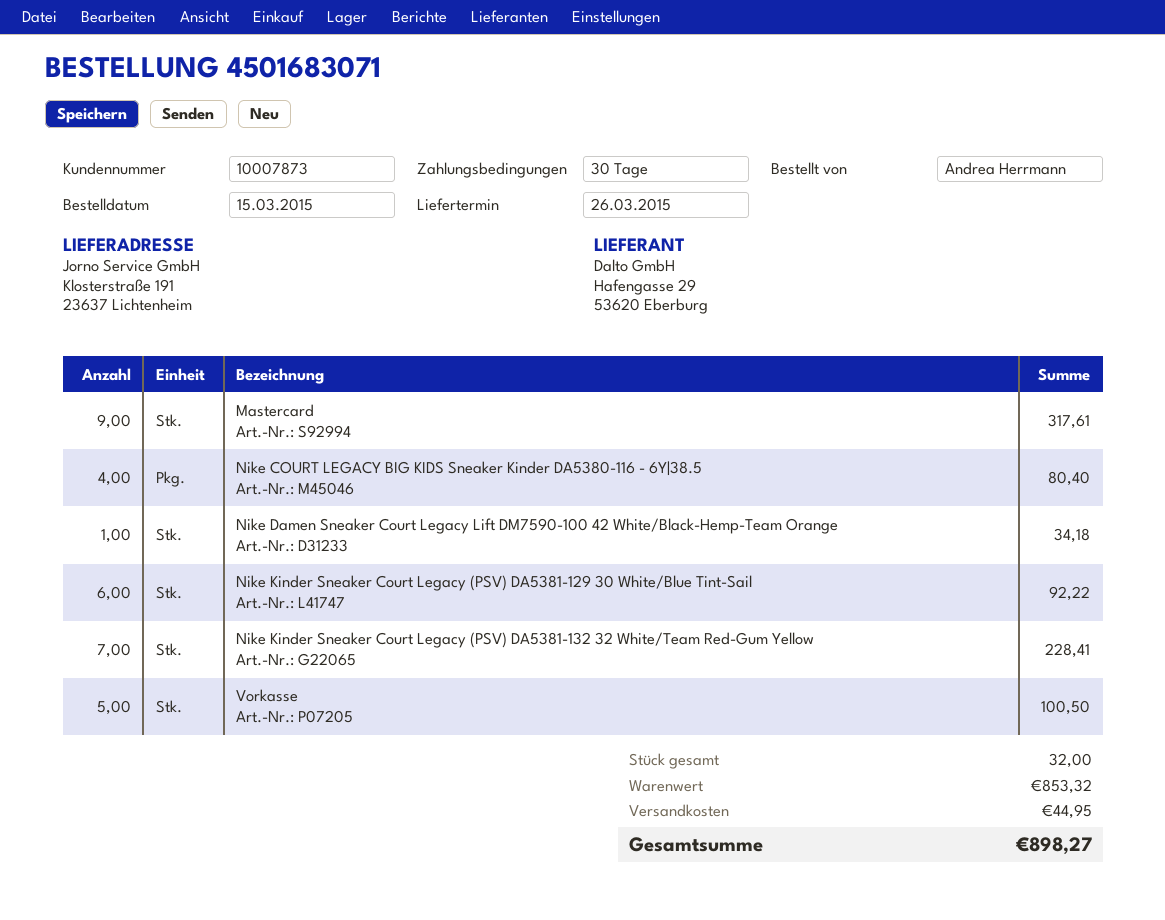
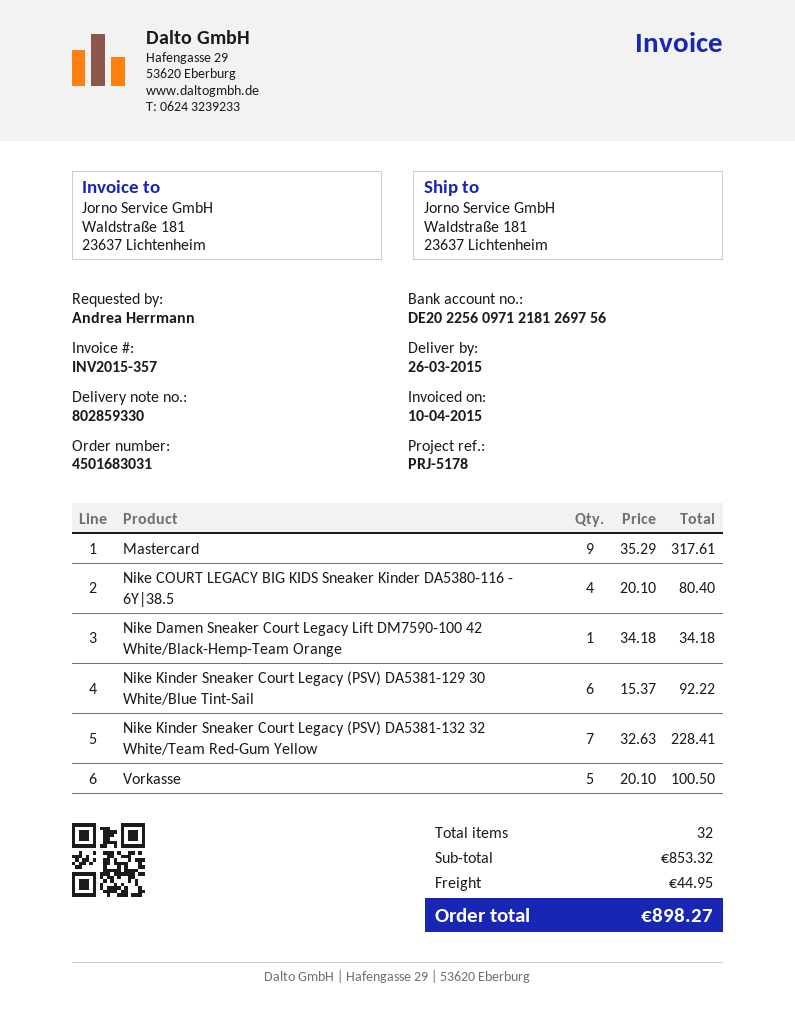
order number: 4501683071 -> 4501683031
ship to: Klosterstraße 191, 23637 Lichtenheim -> Waldstraße 181, 23637 Lichtenheim

